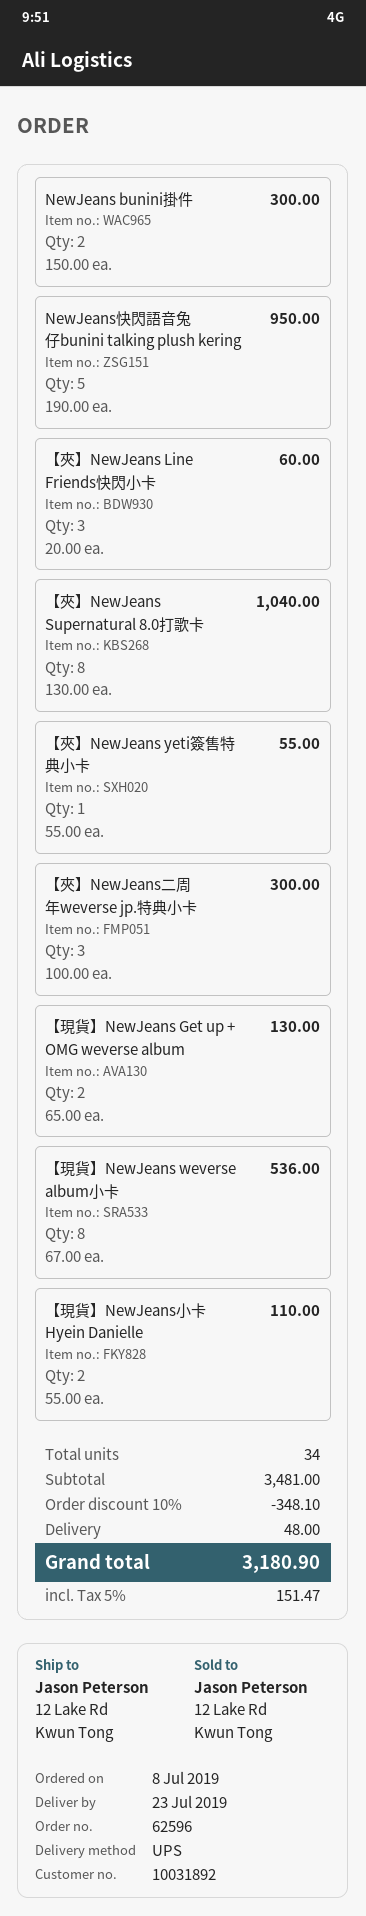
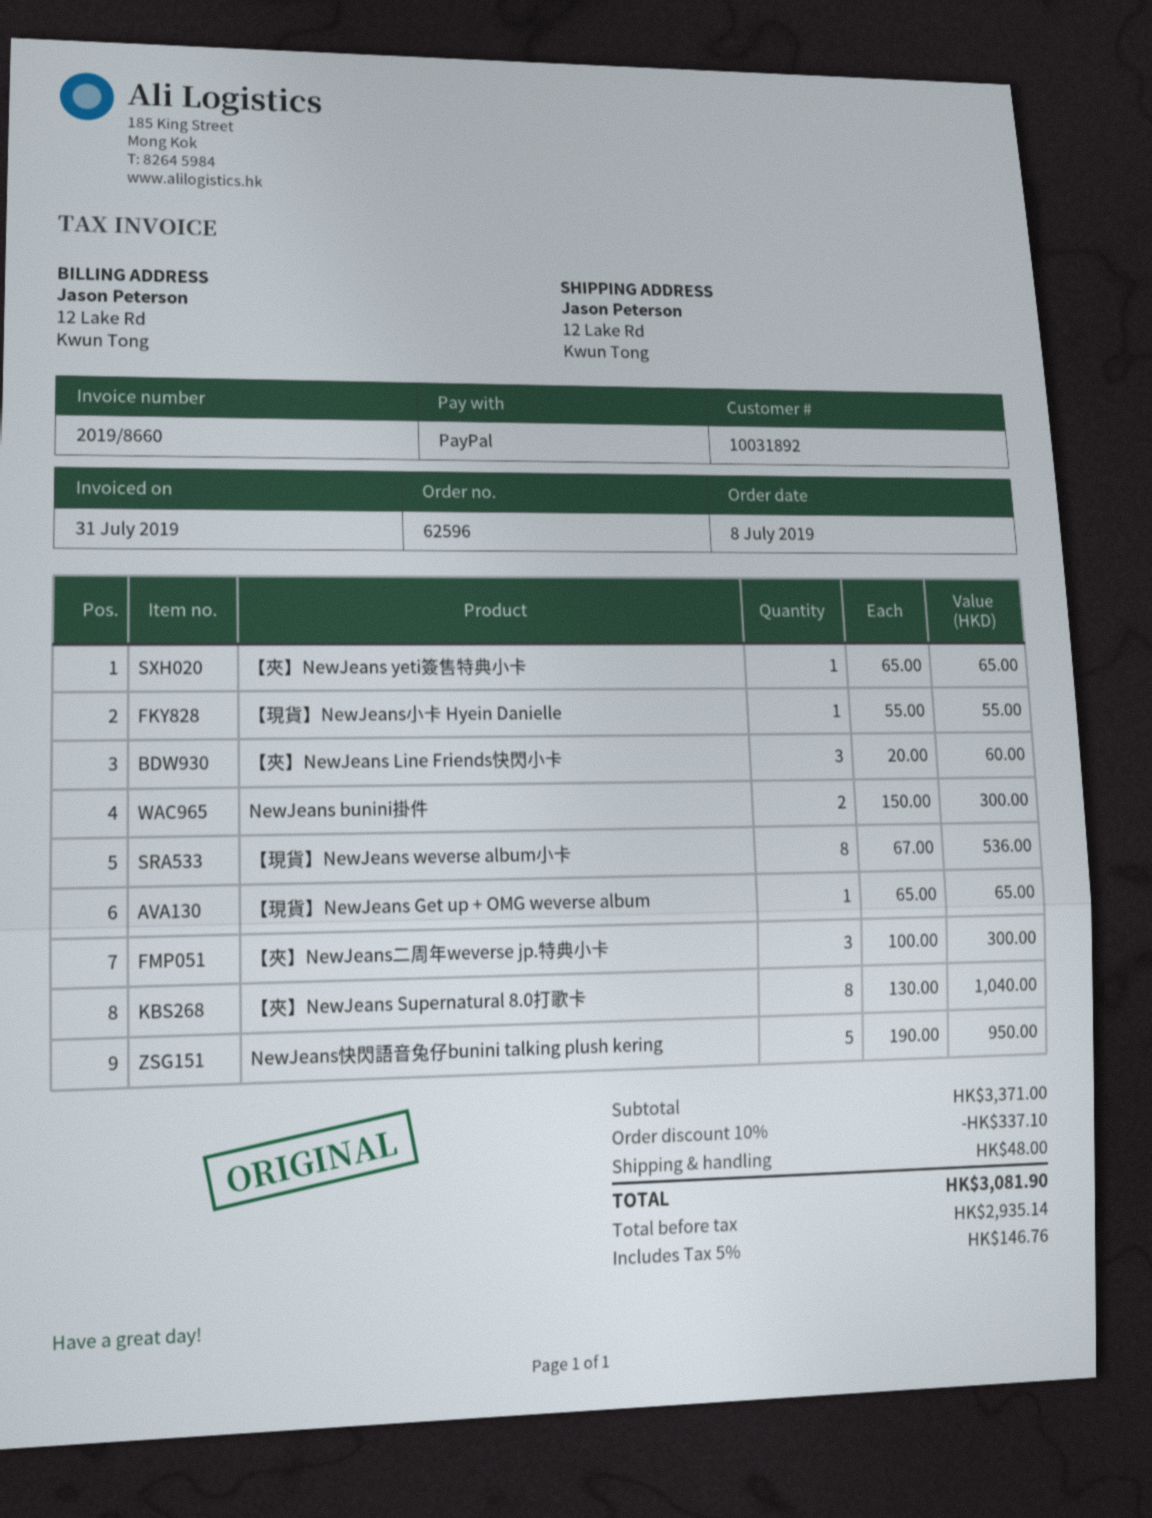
【夾】NewJeans yeti簽售特典小卡: 1 x 55.00 = 55.00 -> 1 x 65.00 = 65.00
【現貨】NewJeans Get up + OMG weverse album: 2 x 65.00 = 130.00 -> 1 x 65.00 = 65.00
【現貨】NewJeans小卡 Hyein Danielle: 2 x 55.00 = 110.00 -> 1 x 55.00 = 55.00
subtotal: 3481.00 -> 3371.00
discount: 10% = 348.10 -> 10% = 337.10
tax: 5% = 151.47 -> 5% = 146.76
total: 3180.90 -> 3081.90

